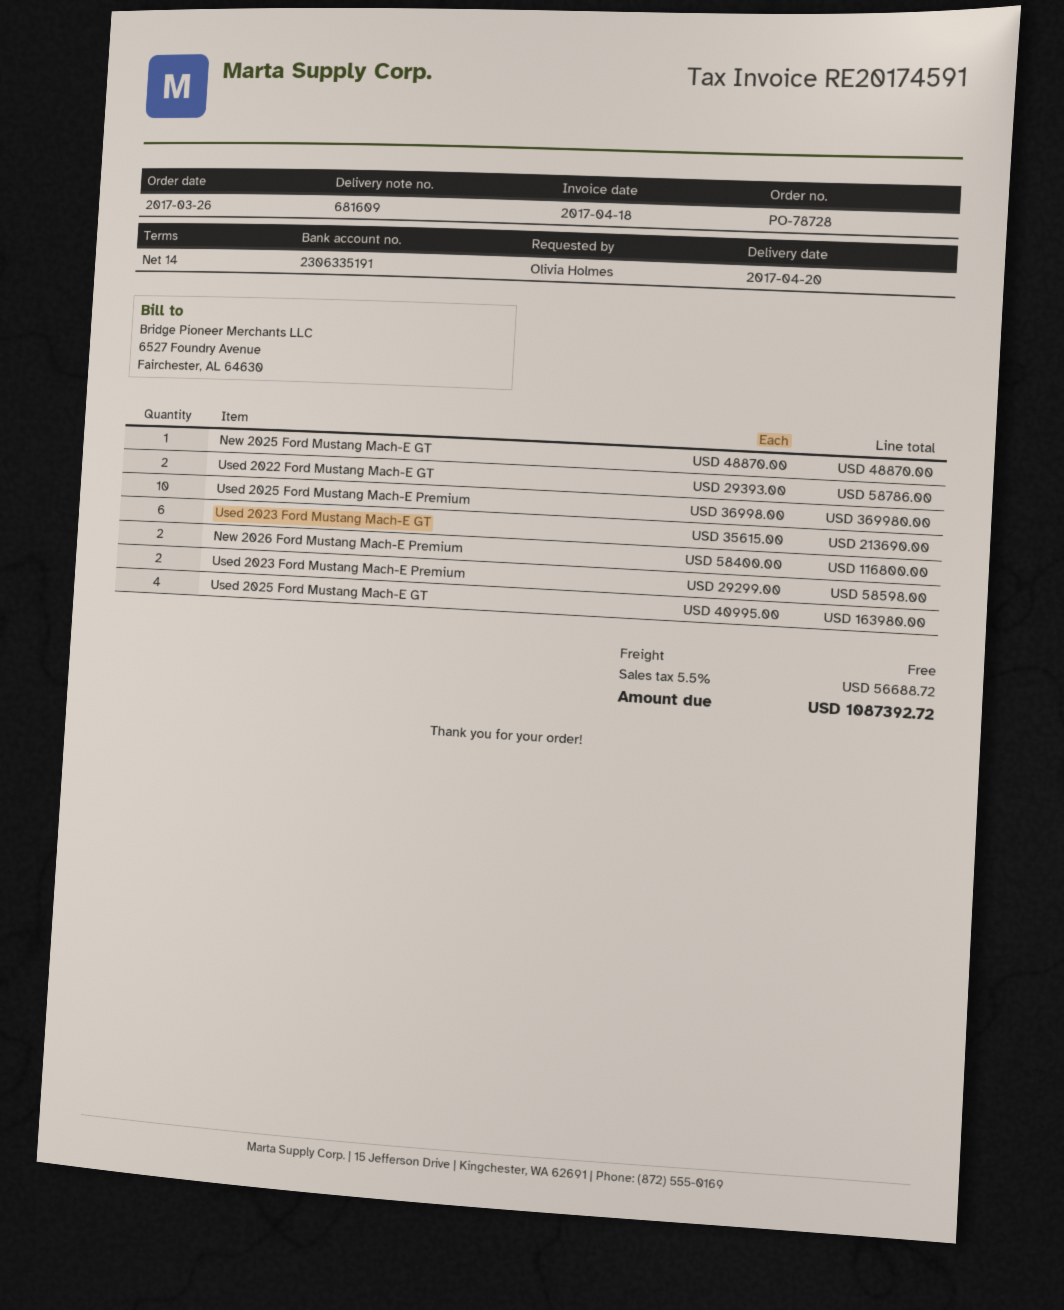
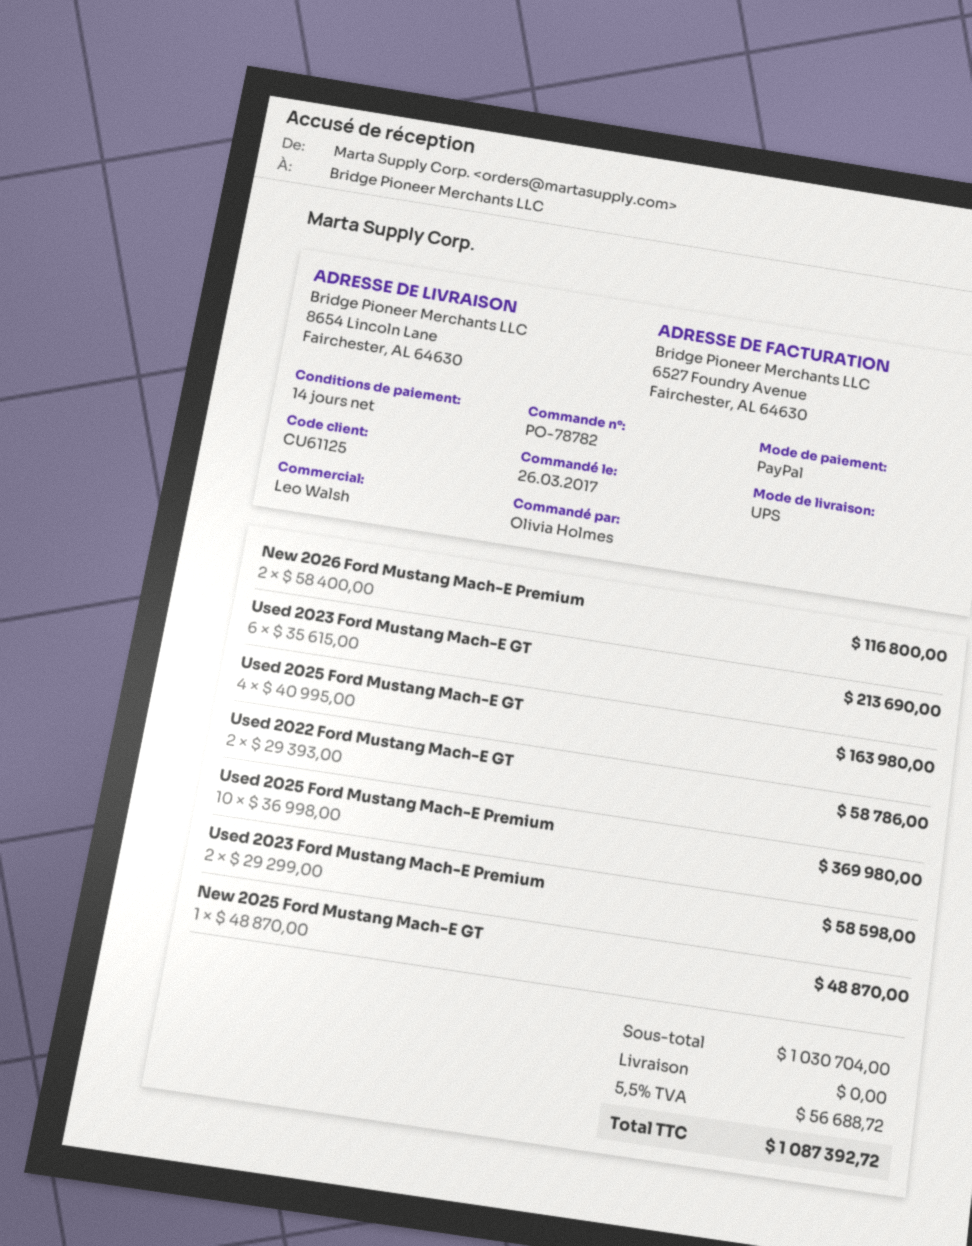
order number: PO-78728 -> PO-78782

